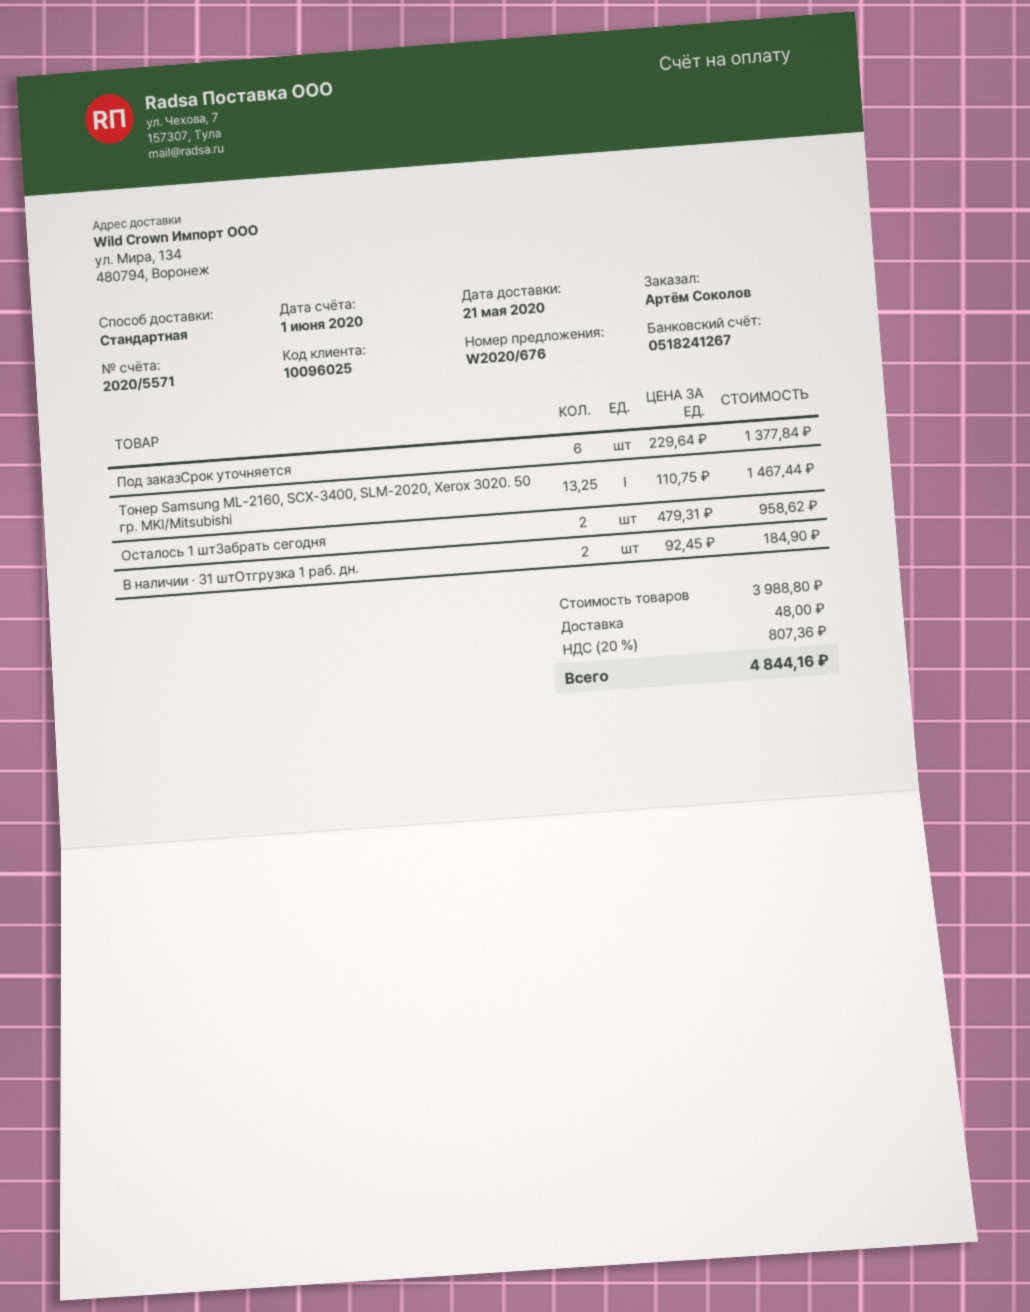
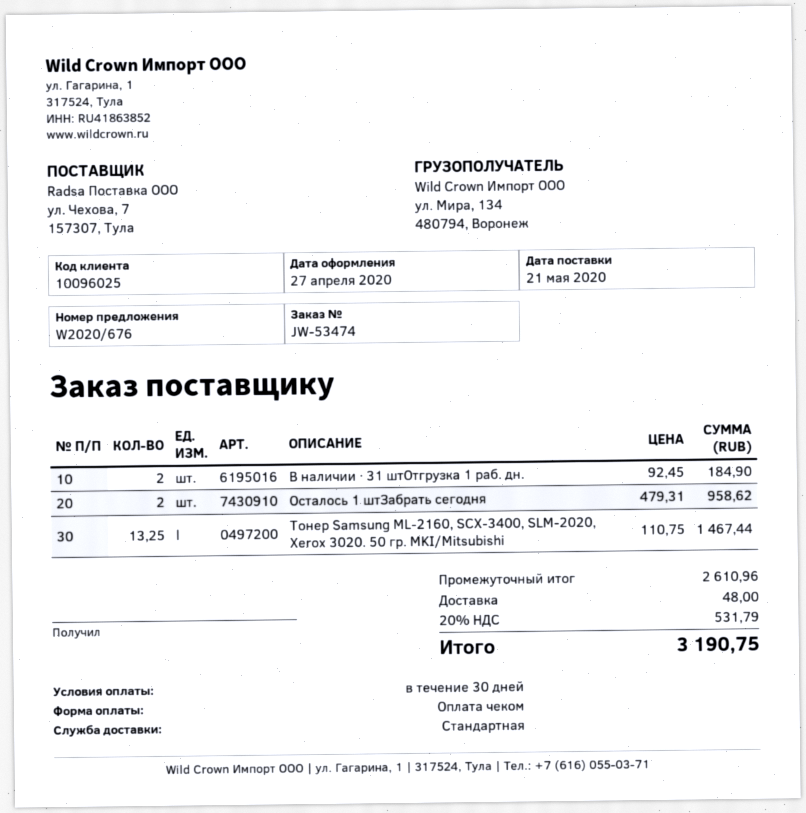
Под заказСрок уточняется: 6 x 229.64 = 1377.84 -> none
subtotal: 3988.80 -> 2610.96
tax: 20% = 807.36 -> 20% = 531.79
total: 4844.16 -> 3190.75

